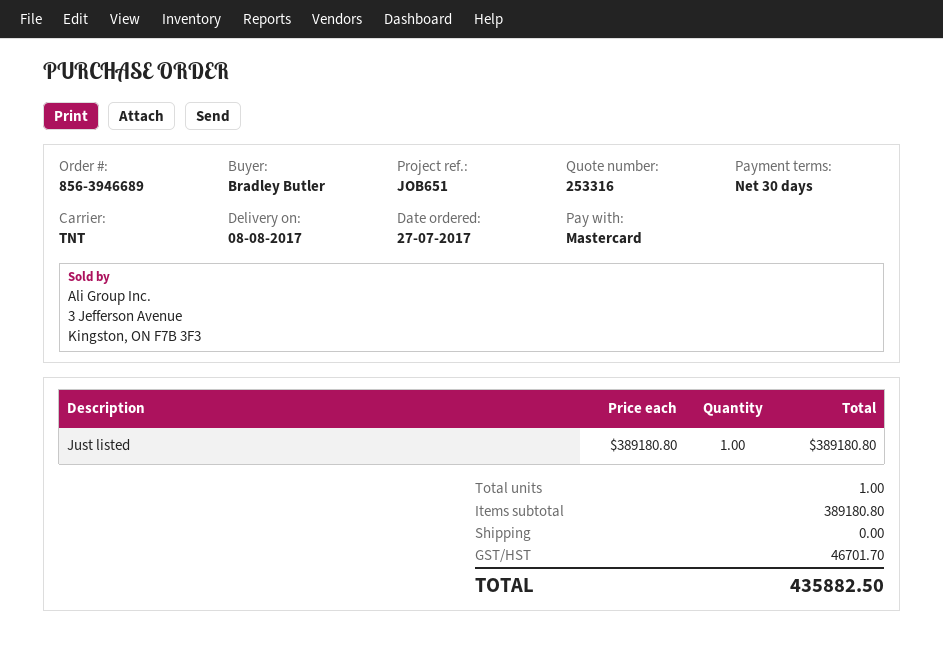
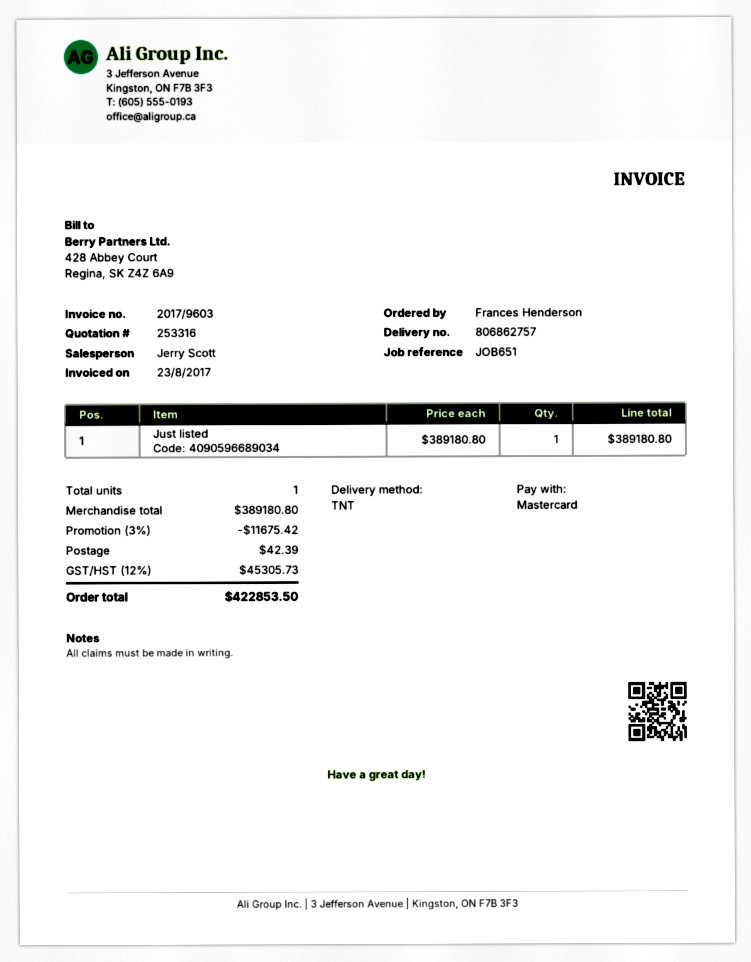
ordered by: Bradley Butler -> Frances Henderson
discount: none -> 3% = 11675.42
shipping: 0.00 -> 42.39
tax: 46701.70 -> 45305.73
total: 435882.50 -> 422853.50

